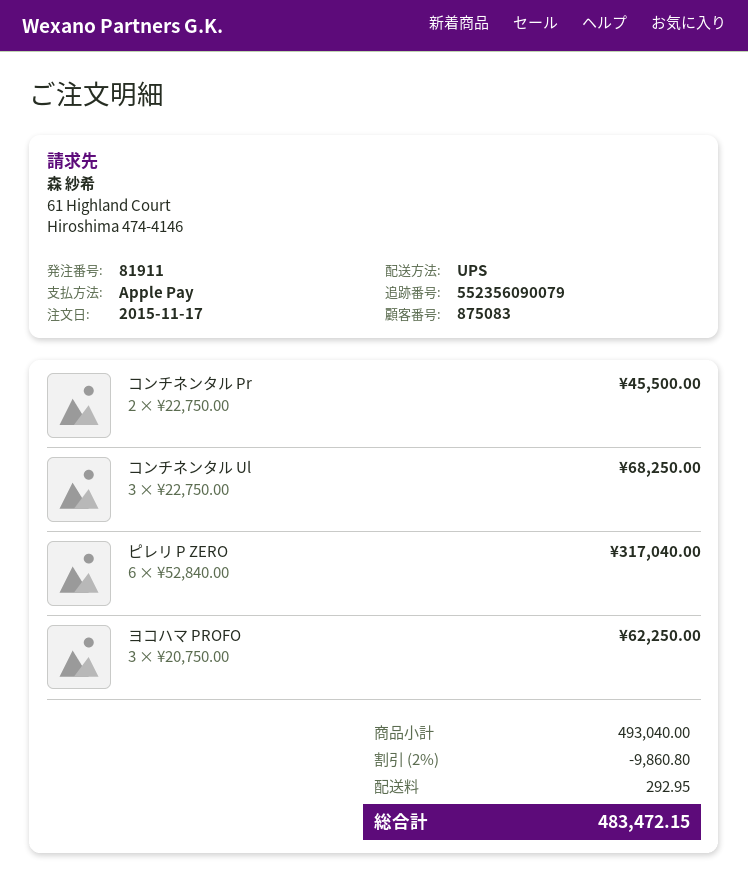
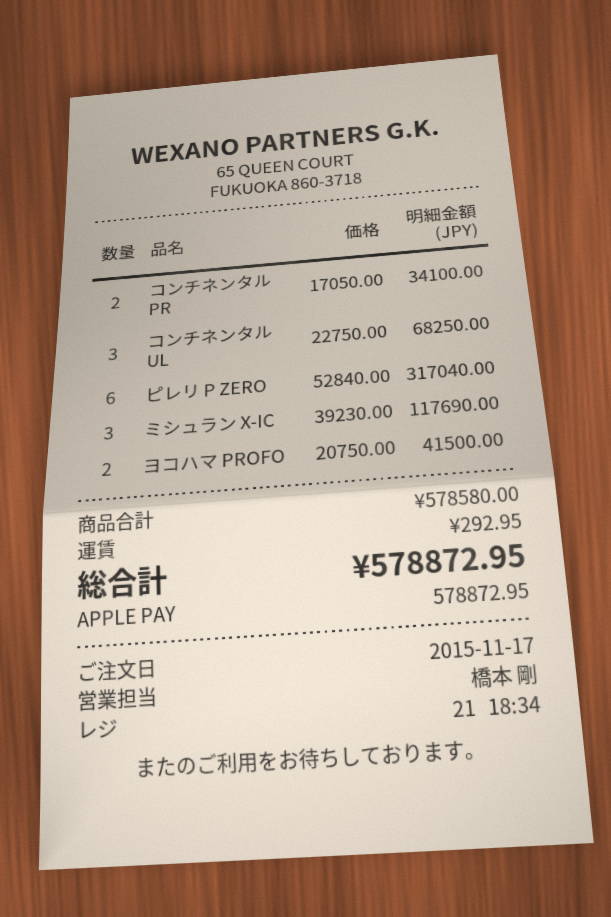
コンチネンタル Pr: 2 x 22750.00 = 45500.00 -> 2 x 17050.00 = 34100.00
ヨコハマ PROFO: 3 x 20750.00 = 62250.00 -> 2 x 20750.00 = 41500.00
ミシュラン X-IC: none -> 3 x 39230.00 = 117690.00
subtotal: 493040.00 -> 578580.00
discount: 2% = 9860.80 -> none
total: 483472.15 -> 578872.95

